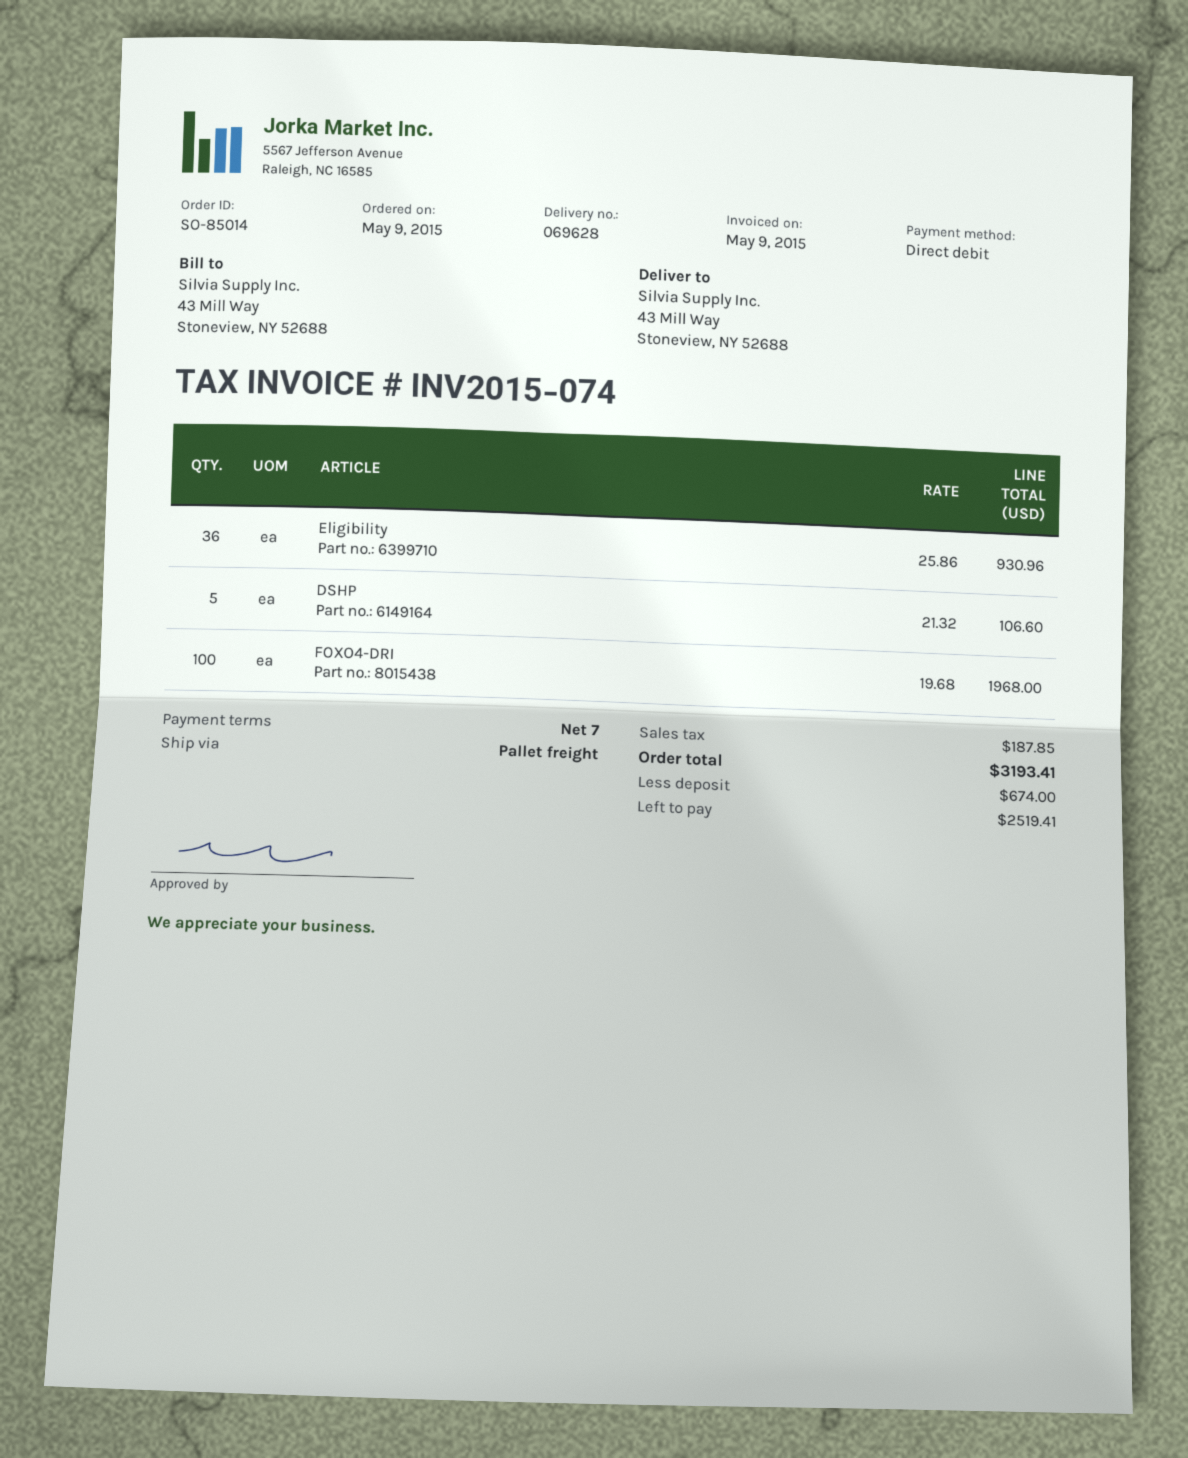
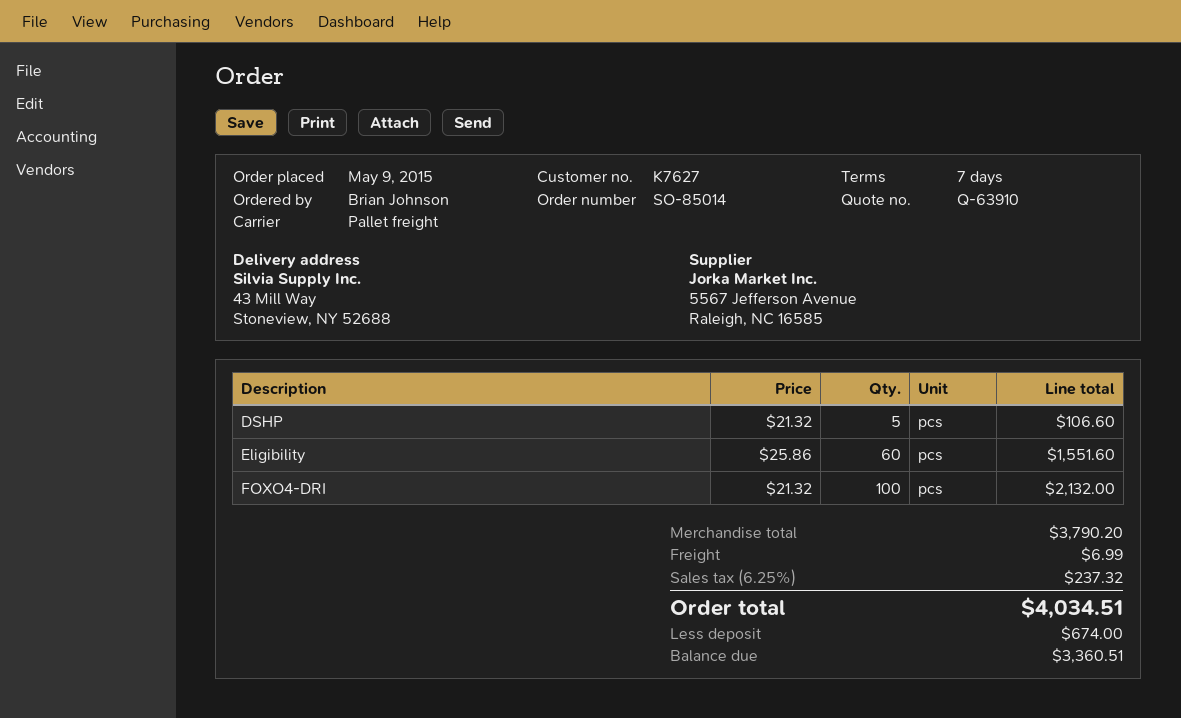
Eligibility: 36 x 25.86 = 930.96 -> 60 x 25.86 = 1551.60
FOXO4-DRI: 100 x 19.68 = 1968.00 -> 100 x 21.32 = 2132.00
shipping: none -> 6.99
tax: 187.85 -> 237.32
total: 3193.41 -> 4034.51
balance: 2519.41 -> 3360.51

